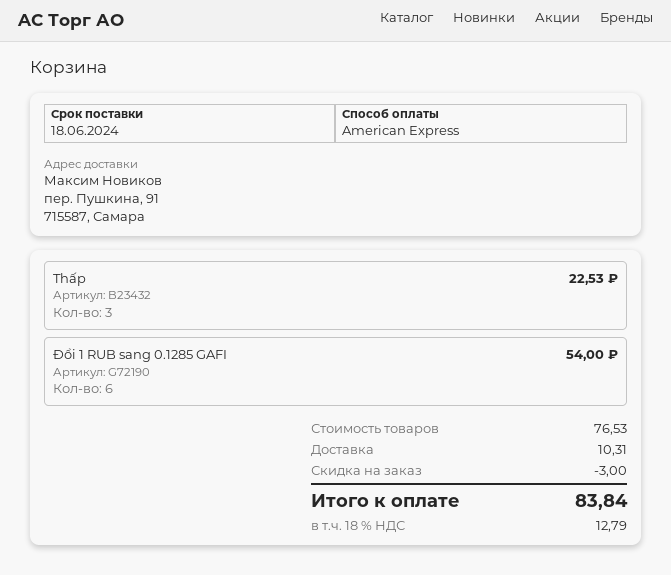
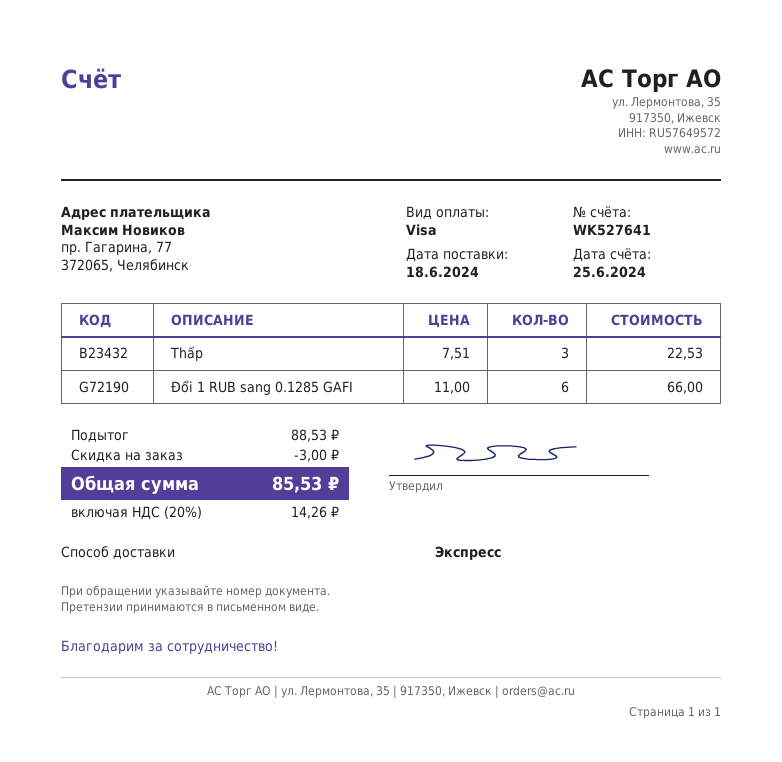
payment method: American Express -> Visa
Đổi 1 RUB sang 0.1285 GAFI: 6 for 54.00 -> 6 for 66.00
subtotal: 76.53 -> 88.53
shipping: 10.31 -> none
tax: 18% = 12.79 -> 20% = 14.26
total: 83.84 -> 85.53

